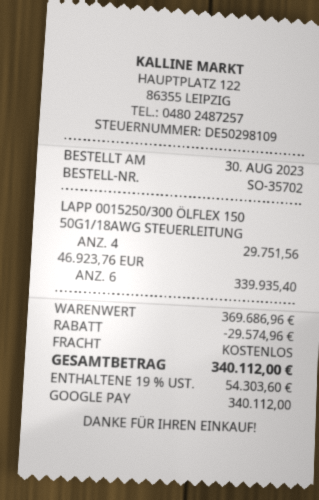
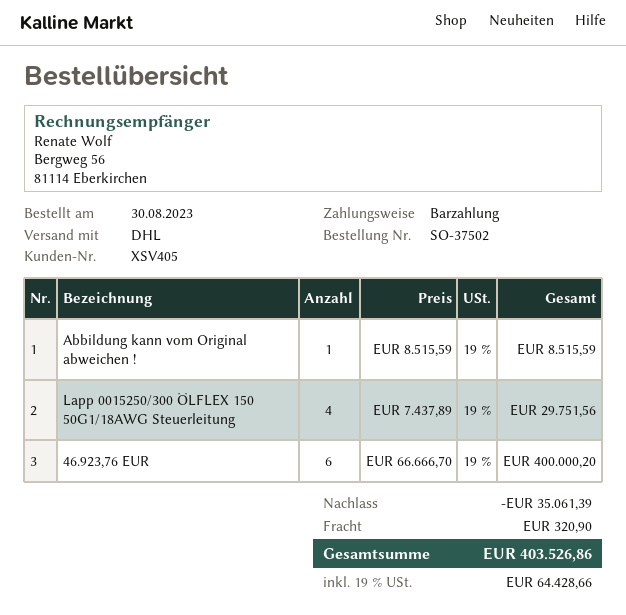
order number: SO-35702 -> SO-37502
payment method: Google Pay -> cash
46.923,76 EUR: 6 for 339935.40 -> 6 for 400000.20
Abbildung kann vom Original abweichen !: none -> 1 for 8515.59
discount: 29574.96 -> 35061.39
shipping: 0.00 -> 320.90
tax: 19% = 54303.60 -> 19% = 64428.66
total: 340112.00 -> 403526.86

